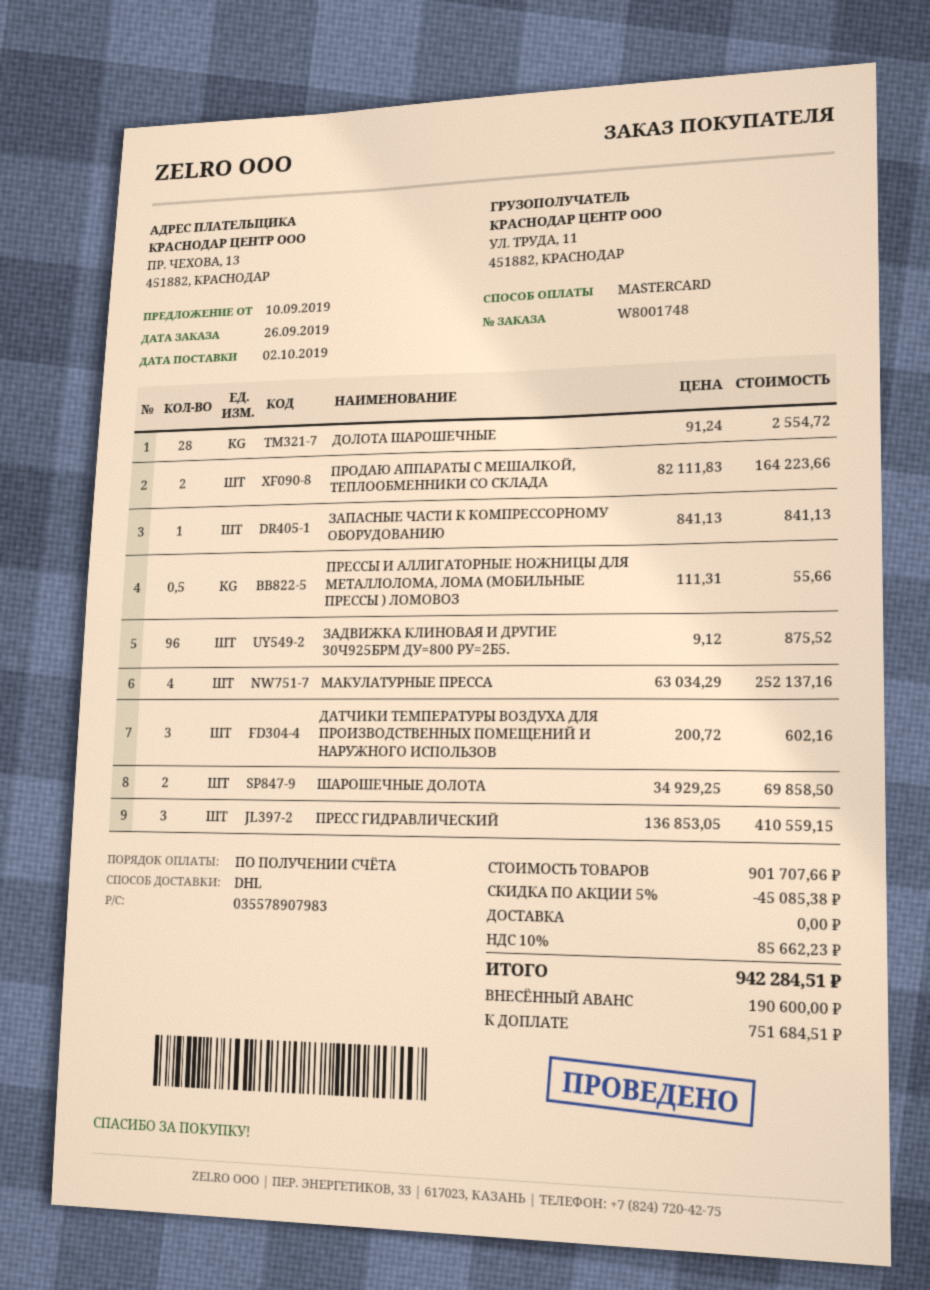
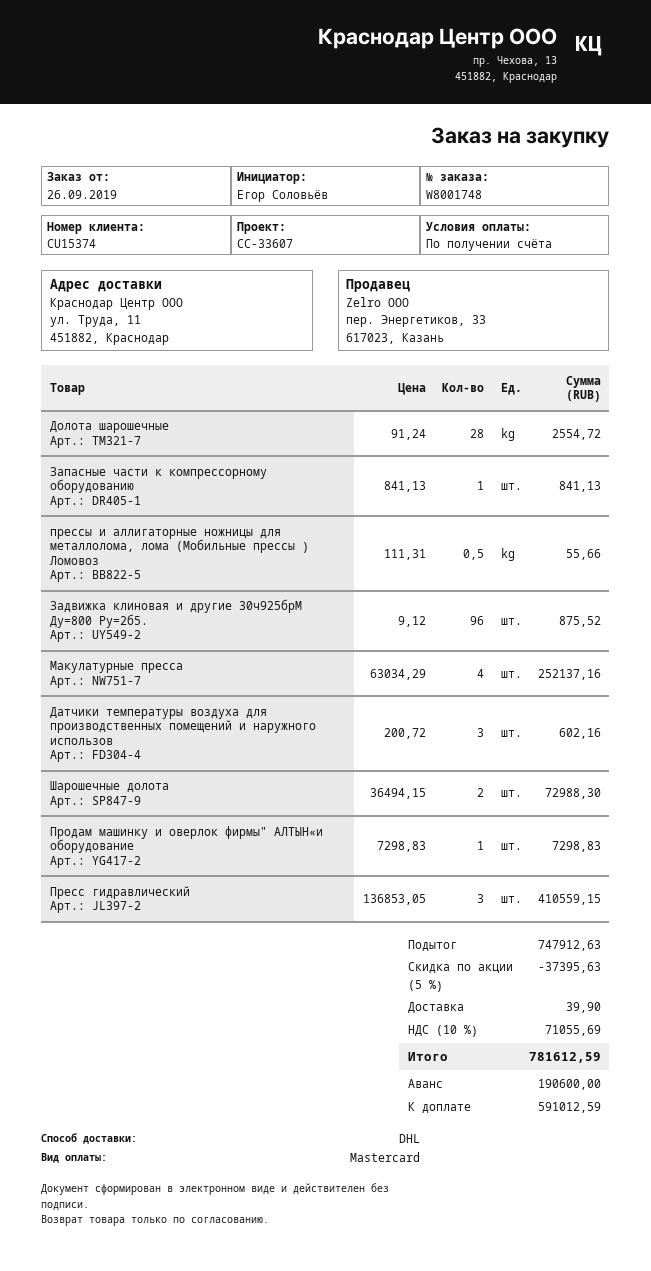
ПРОДАЮ АППАРАТЫ С МЕШАЛКОЙ, ТЕПЛООБМЕННИКИ СО СКЛАДА: 2 x 82111.83 = 164223.66 -> none
ШАРОШЕЧНЫЕ ДОЛОТА: 2 x 34929.25 = 69858.50 -> 2 x 36494.15 = 72988.30
Продам машинку и оверлок фирмы" АЛТЫН«и оборудование: none -> 1 x 7298.83 = 7298.83
subtotal: 901707.66 -> 747912.63
discount: 5% = 45085.38 -> 5% = 37395.63
shipping: 0.00 -> 39.90
tax: 10% = 85662.23 -> 10% = 71055.69
total: 942284.51 -> 781612.59
balance: 751684.51 -> 591012.59

